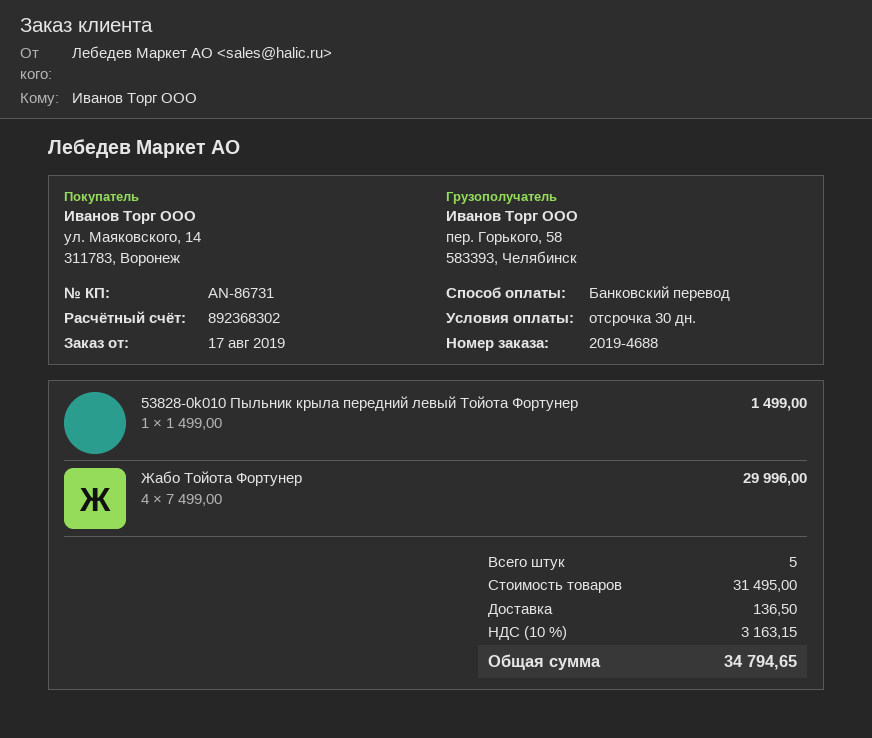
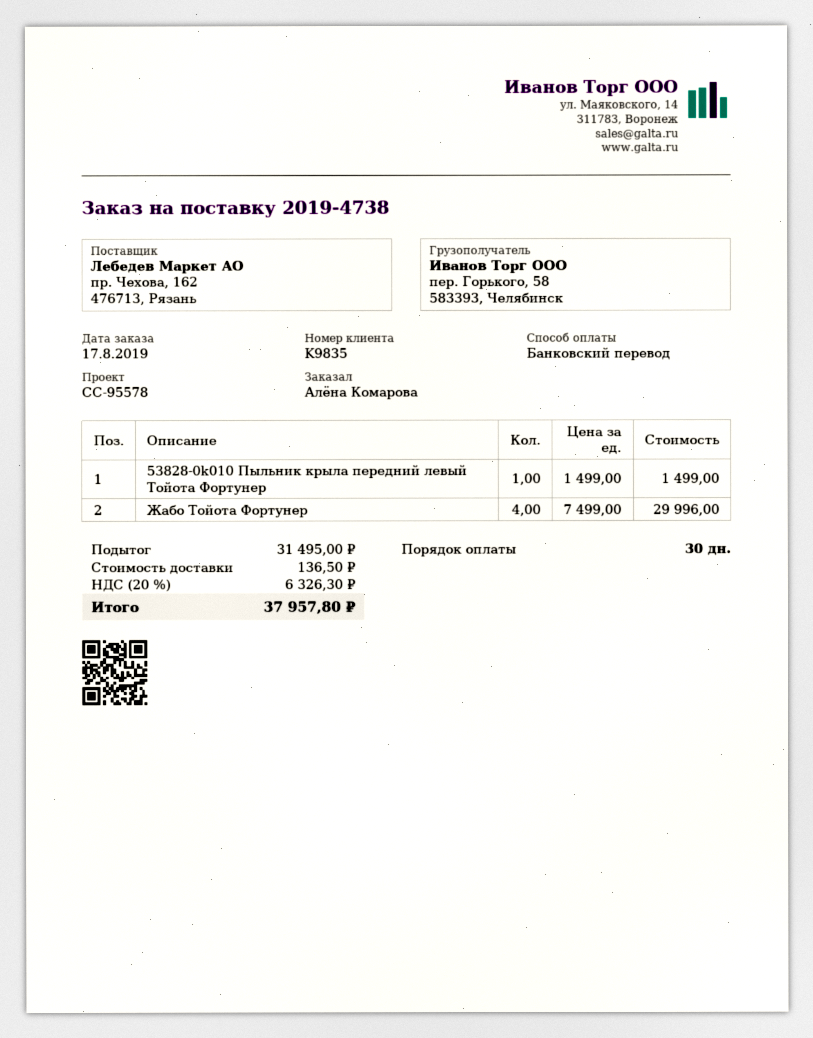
order number: 2019-4688 -> 2019-4738
tax: 10% = 3163.15 -> 20% = 6326.30
total: 34794.65 -> 37957.80

